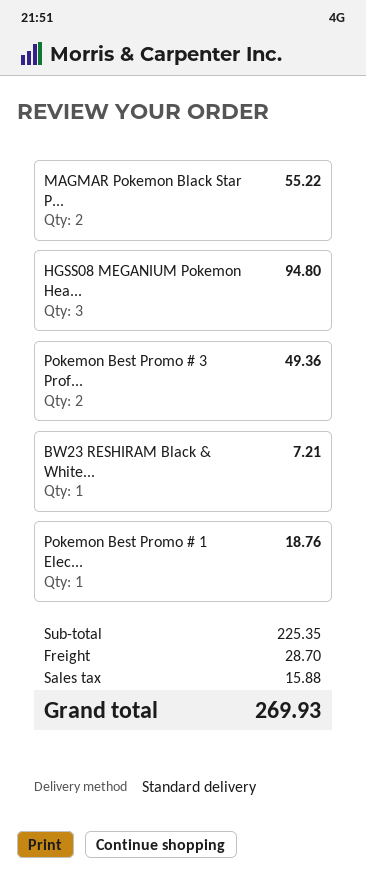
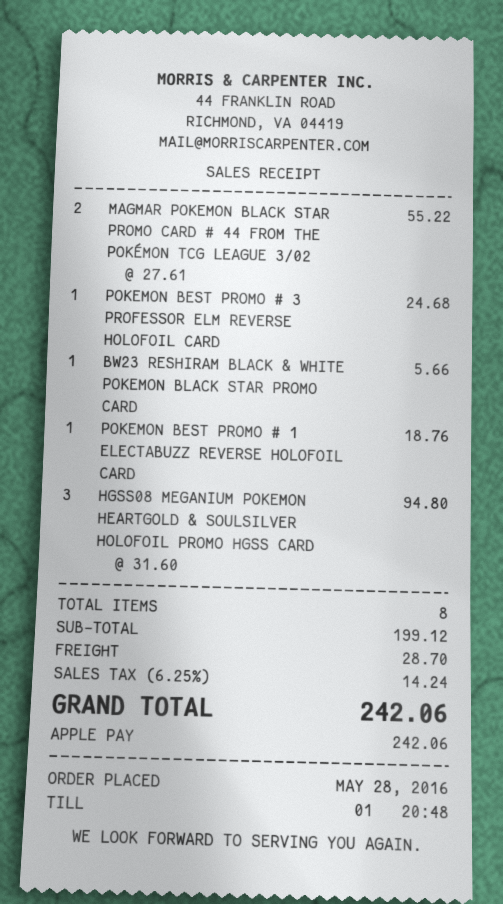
Pokemon Best Promo # 3 Prof...: 2 for 49.36 -> 1 for 24.68
BW23 RESHIRAM Black & White...: 1 for 7.21 -> 1 for 5.66
subtotal: 225.35 -> 199.12
tax: 15.88 -> 14.24
total: 269.93 -> 242.06

